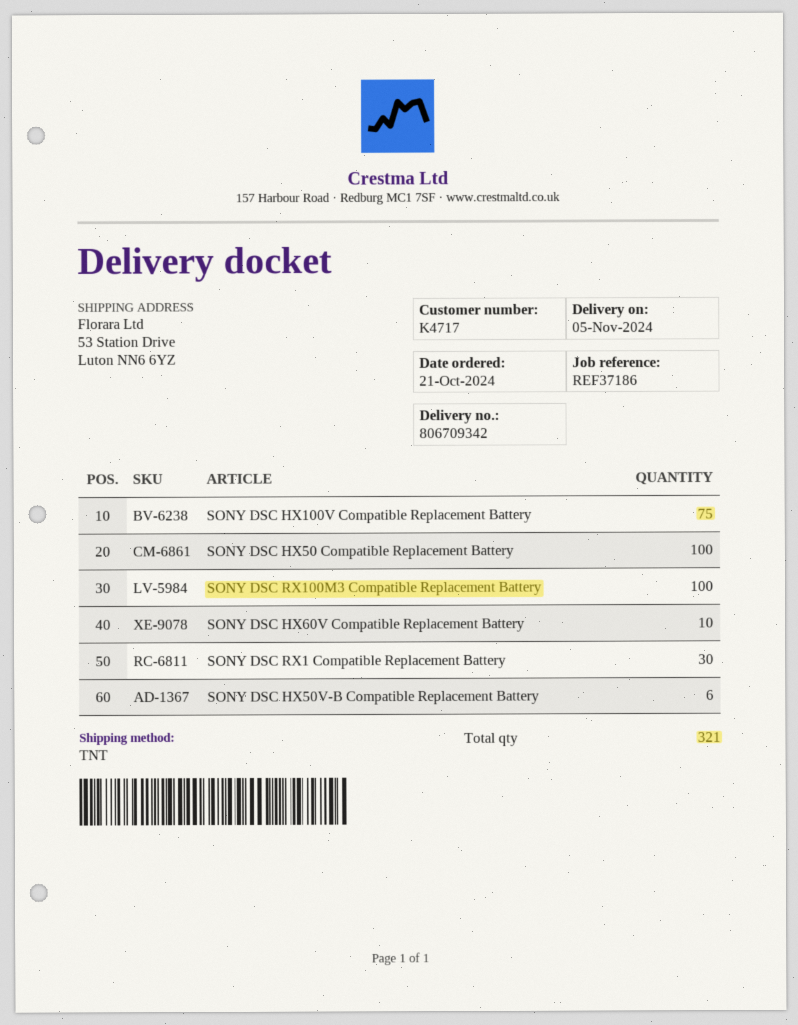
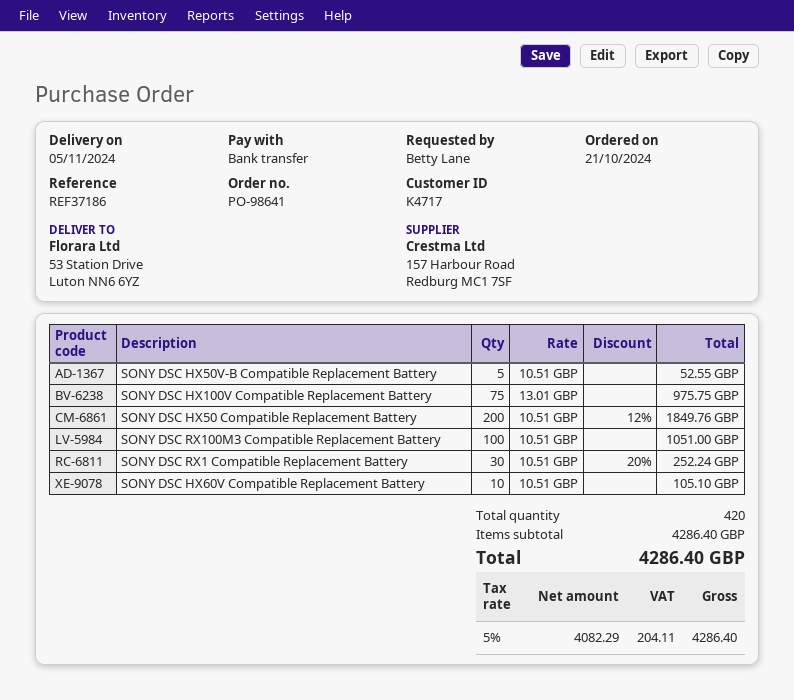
SONY DSC HX50 Compatible Replacement Battery: 100 -> 200
SONY DSC HX50V-B Compatible Replacement Battery: 6 -> 5
total quantity: 321 -> 420

